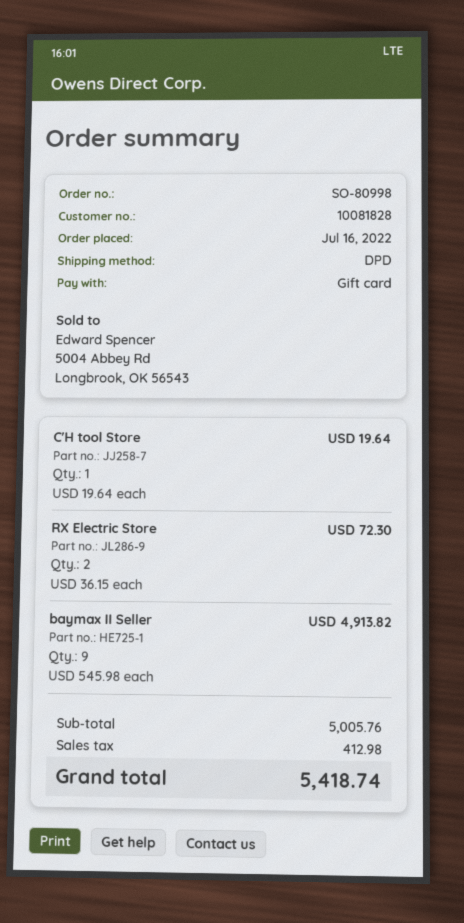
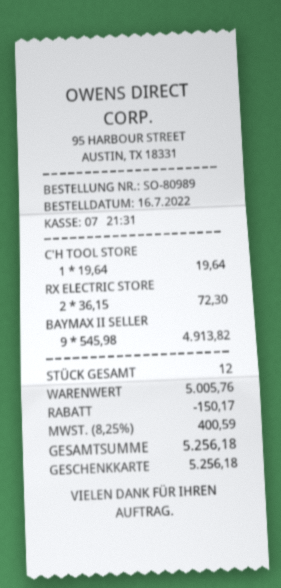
order number: SO-80998 -> SO-80989
discount: none -> 150.17
tax: 412.98 -> 400.59
total: 5418.74 -> 5256.18

